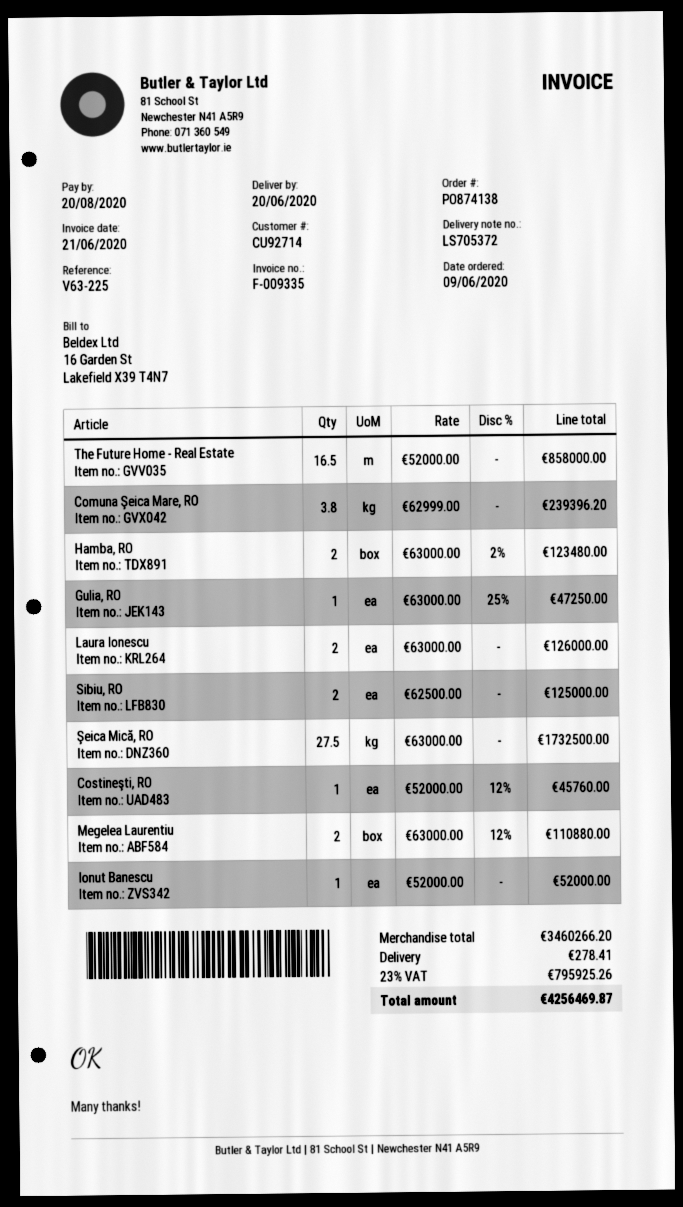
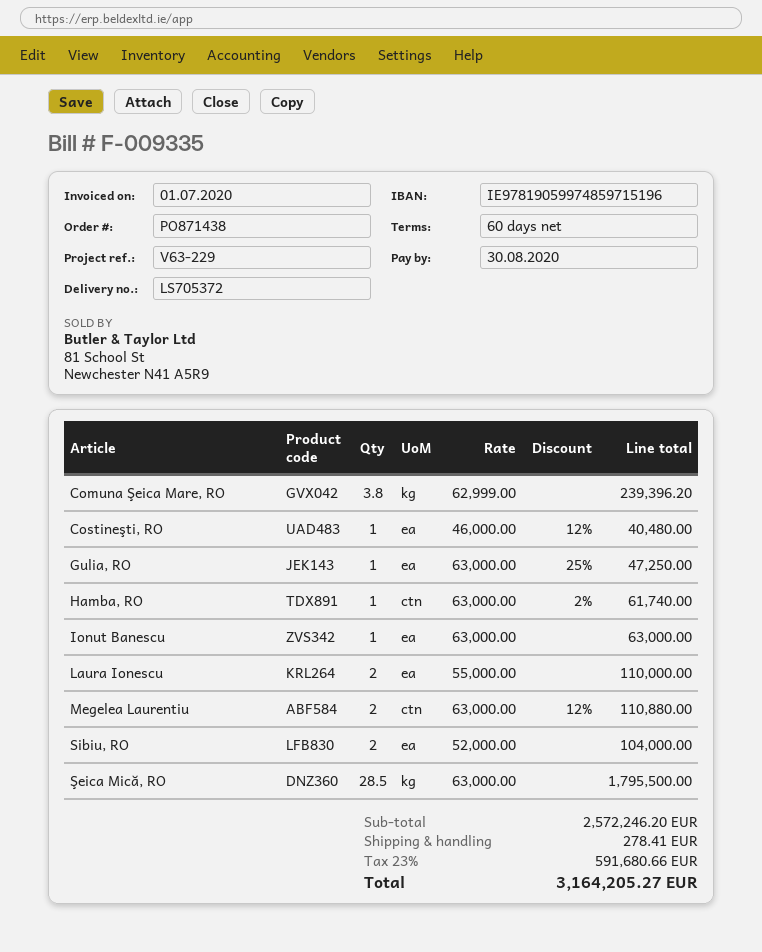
order number: PO874138 -> PO871438
invoice date: 2020-06-21 -> 2020-07-01
due date: 2020-08-20 -> 2020-08-30
reference: V63-225 -> V63-229
The Future Home - Real Estate: 16.5 x 52000.00 = 858000.00 -> none
Hamba, RO: 2 x 63000.00 - 2% = 123480.00 -> 1 x 63000.00 - 2% = 61740.00
Laura Ionescu: 2 x 63000.00 = 126000.00 -> 2 x 55000.00 = 110000.00
Sibiu, RO: 2 x 62500.00 = 125000.00 -> 2 x 52000.00 = 104000.00
Şeica Mică, RO: 27.5 x 63000.00 = 1732500.00 -> 28.5 x 63000.00 = 1795500.00
Costineşti, RO: 1 x 52000.00 - 12% = 45760.00 -> 1 x 46000.00 - 12% = 40480.00
Ionut Banescu: 1 x 52000.00 = 52000.00 -> 1 x 63000.00 = 63000.00
subtotal: 3460266.20 -> 2572246.20
tax: 23% = 795925.26 -> 23% = 591680.66
total: 4256469.87 -> 3164205.27

